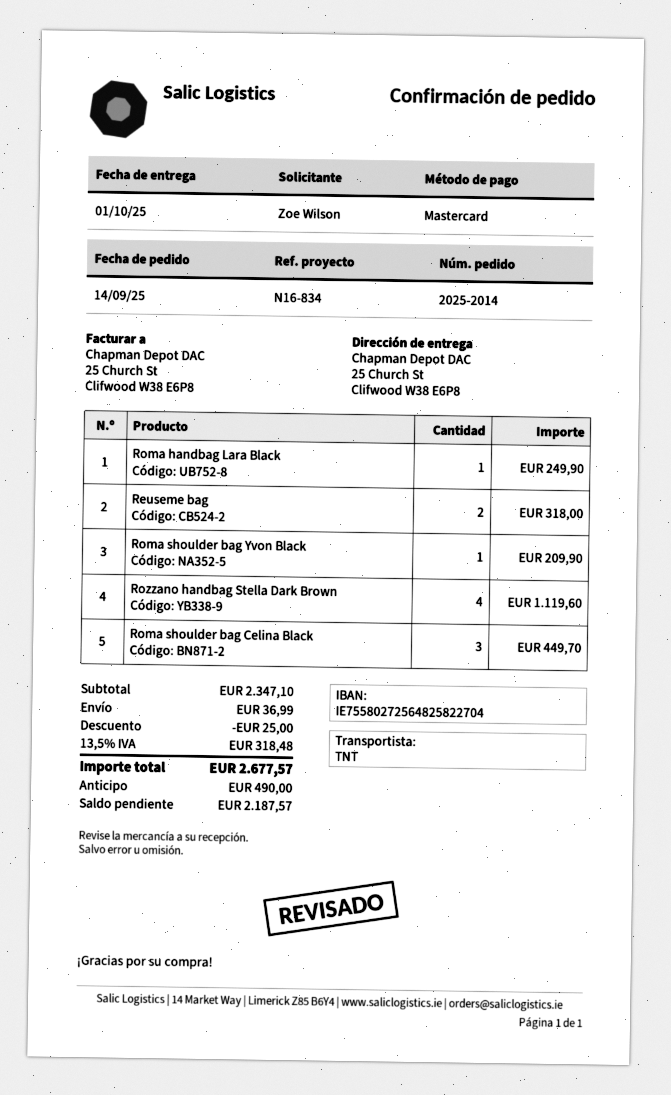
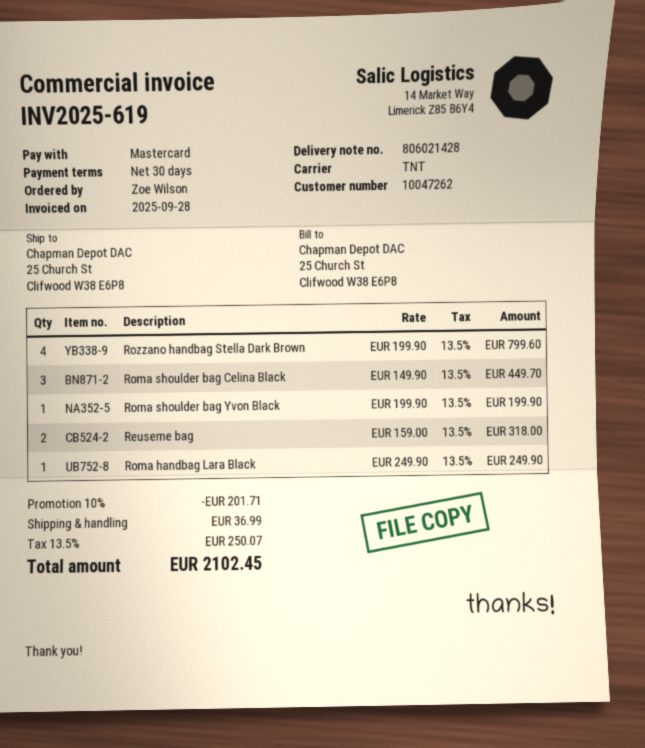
Roma shoulder bag Yvon Black: 1 for 209.90 -> 1 for 199.90
Rozzano handbag Stella Dark Brown: 4 for 1119.60 -> 4 for 799.60
discount: 25.00 -> 201.71
tax: 13.5% = 318.48 -> 13.5% = 250.07
total: 2677.57 -> 2102.45

